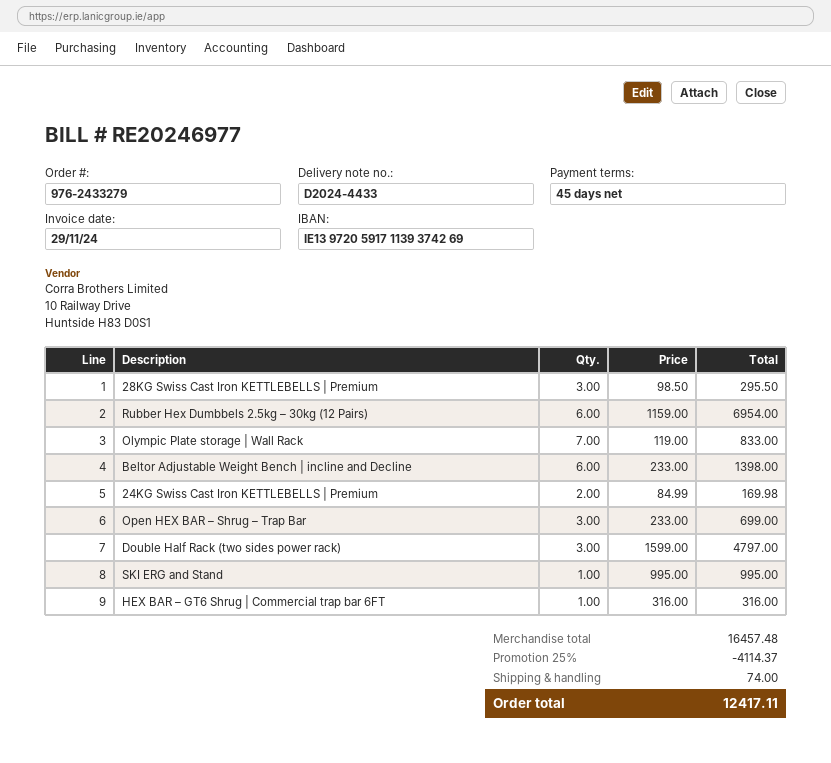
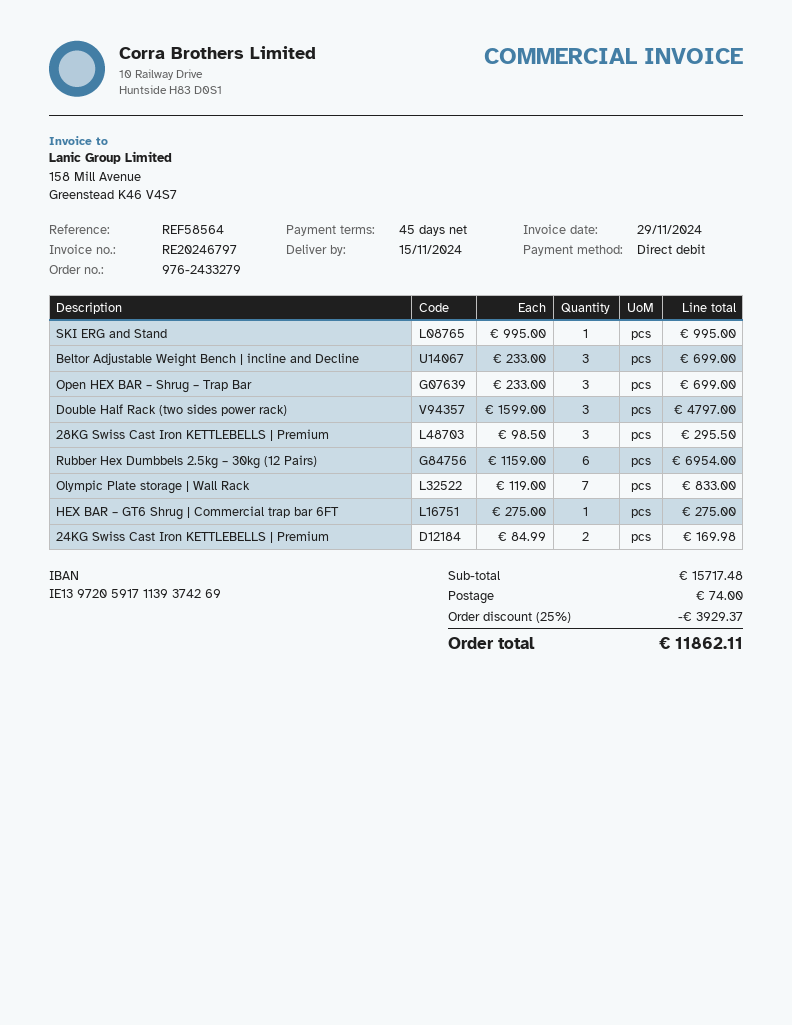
invoice number: RE20246977 -> RE20246797
Beltor Adjustable Weight Bench | incline and Decline: 6 x 233.00 = 1398.00 -> 3 x 233.00 = 699.00
HEX BAR – GT6 Shrug | Commercial trap bar 6FT: 1 x 316.00 = 316.00 -> 1 x 275.00 = 275.00
subtotal: 16457.48 -> 15717.48
discount: 25% = 4114.37 -> 25% = 3929.37
total: 12417.11 -> 11862.11

